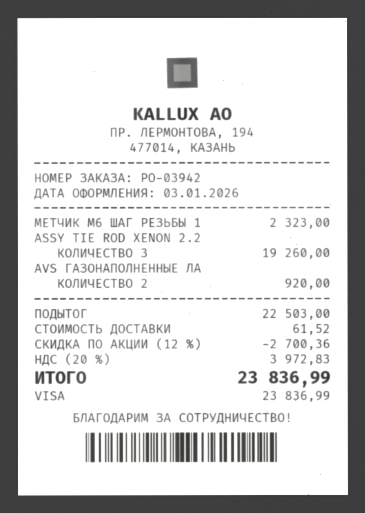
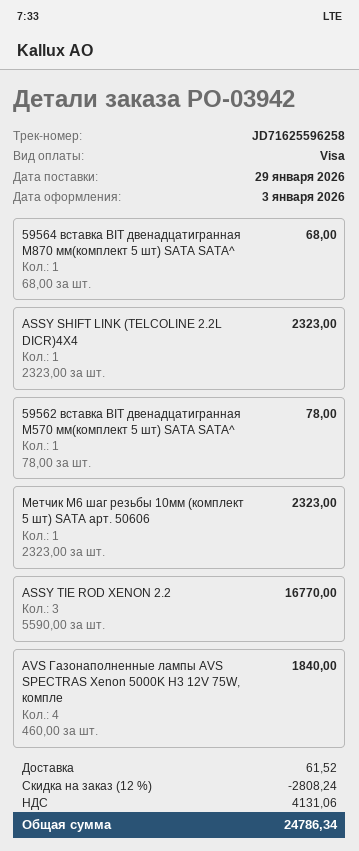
ASSY TIE ROD XENON 2.2: 3 for 19260.00 -> 3 for 16770.00
AVS ГАЗОНАПОЛНЕННЫЕ ЛА: 2 for 920.00 -> 4 for 1840.00
59564 вставка BIT двенадцатигранная М870 мм(комплект 5 шт) SATA SATA^: none -> 1 for 68.00
ASSY SHIFT LINK (TELCOLINE 2.2L DICR)4X4: none -> 1 for 2323.00
59562 вставка BIT двенадцатигранная М570 мм(комплект 5 шт) SATA SATA^: none -> 1 for 78.00
discount: 12% = 2700.36 -> 12% = 2808.24
tax: 3972.83 -> 4131.06
total: 23836.99 -> 24786.34

